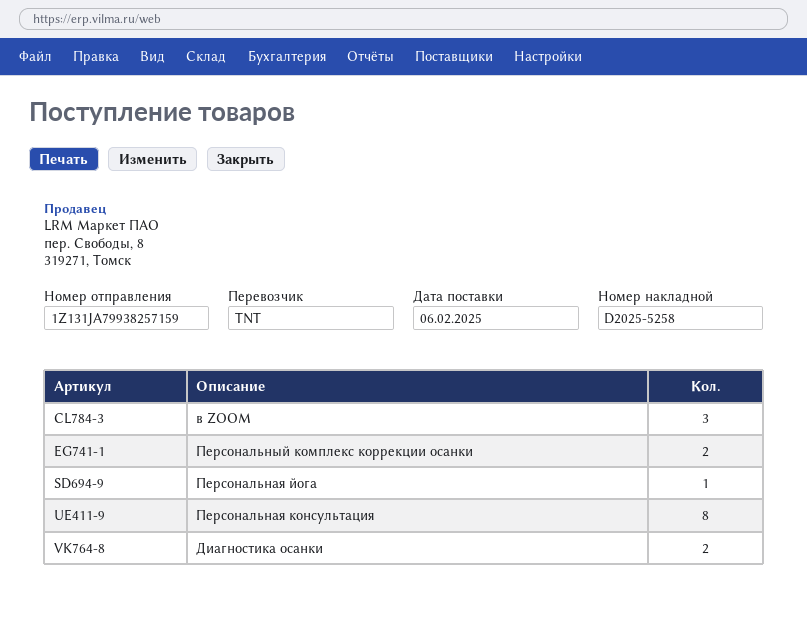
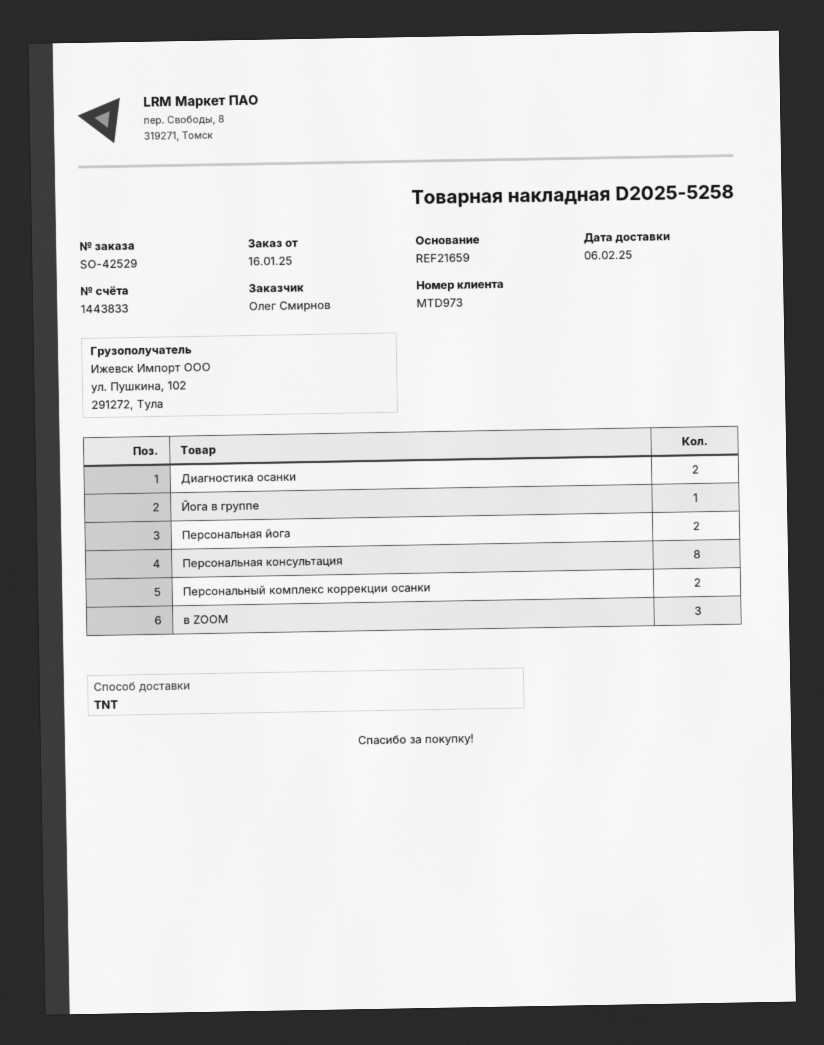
Персональная йога: 1 -> 2
Йога в группе: none -> 1

